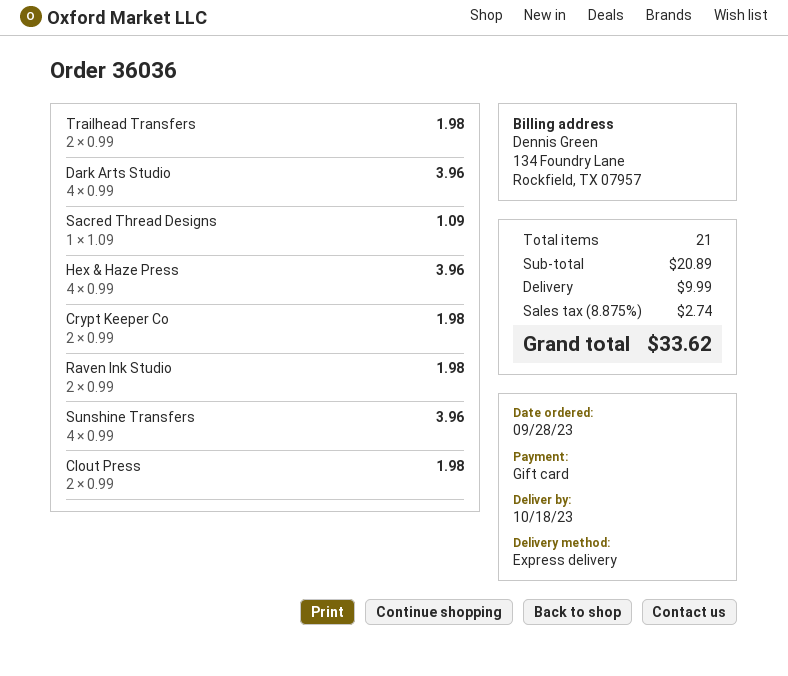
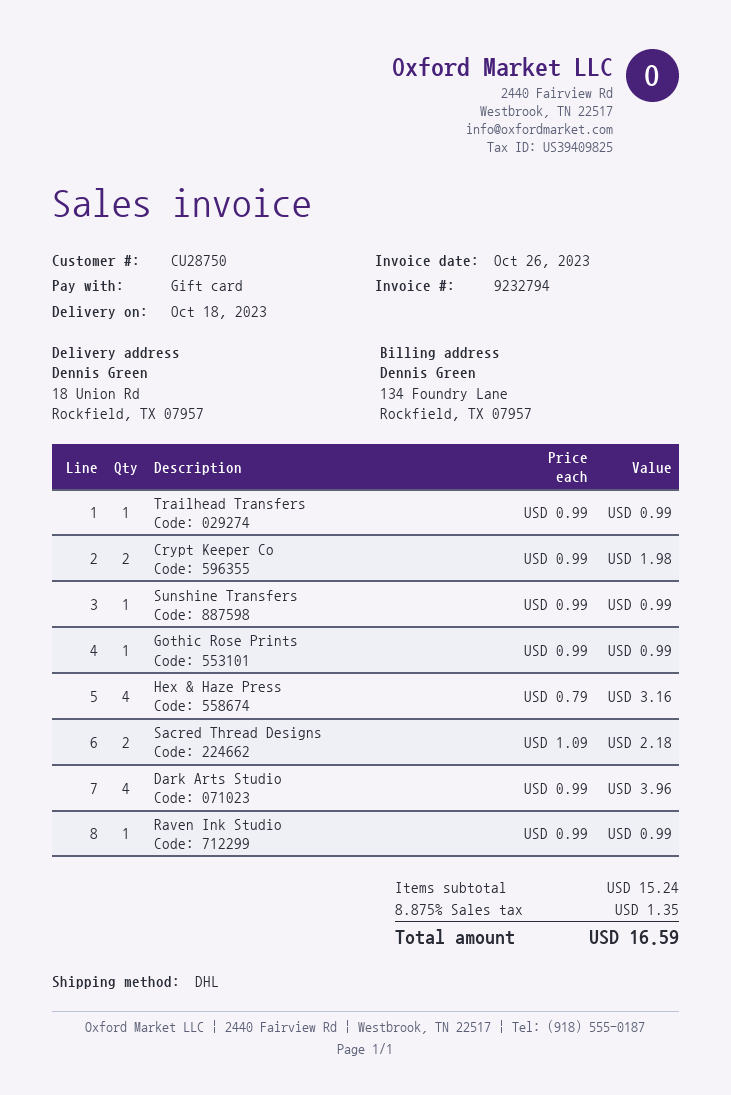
shipping method: express -> DHL
Trailhead Transfers: 2 x 0.99 = 1.98 -> 1 x 0.99 = 0.99
Sacred Thread Designs: 1 x 1.09 = 1.09 -> 2 x 1.09 = 2.18
Hex & Haze Press: 4 x 0.99 = 3.96 -> 4 x 0.79 = 3.16
Raven Ink Studio: 2 x 0.99 = 1.98 -> 1 x 0.99 = 0.99
Sunshine Transfers: 4 x 0.99 = 3.96 -> 1 x 0.99 = 0.99
Clout Press: 2 x 0.99 = 1.98 -> none
Gothic Rose Prints: none -> 1 x 0.99 = 0.99
subtotal: 20.89 -> 15.24
shipping: 9.99 -> none
tax: 8.875% = 2.74 -> 8.875% = 1.35
total: 33.62 -> 16.59

